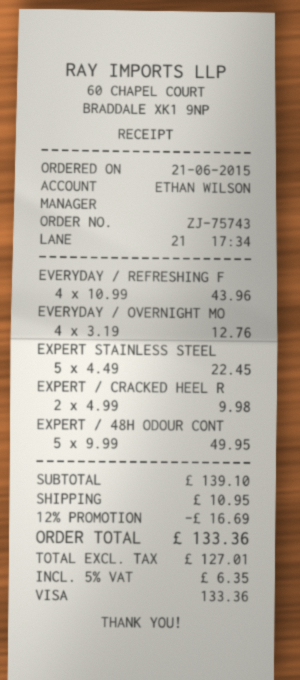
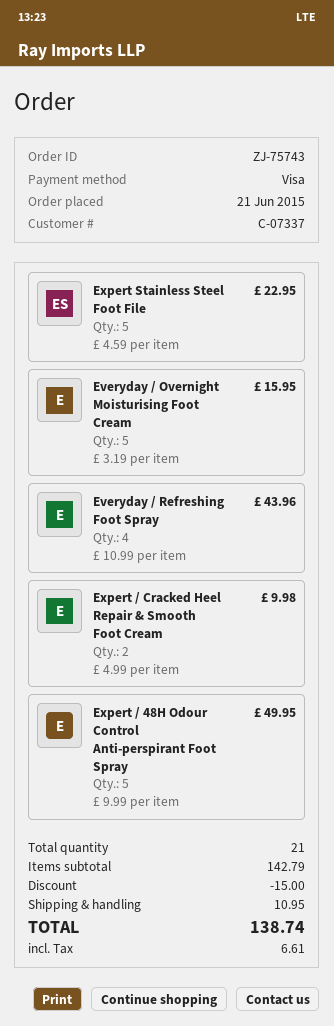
EVERYDAY / OVERNIGHT MO: 4 x 3.19 = 12.76 -> 5 x 3.19 = 15.95
EXPERT STAINLESS STEEL: 5 x 4.49 = 22.45 -> 5 x 4.59 = 22.95
subtotal: 139.10 -> 142.79
discount: 16.69 -> 15.00
tax: 6.35 -> 6.61
total: 133.36 -> 138.74

